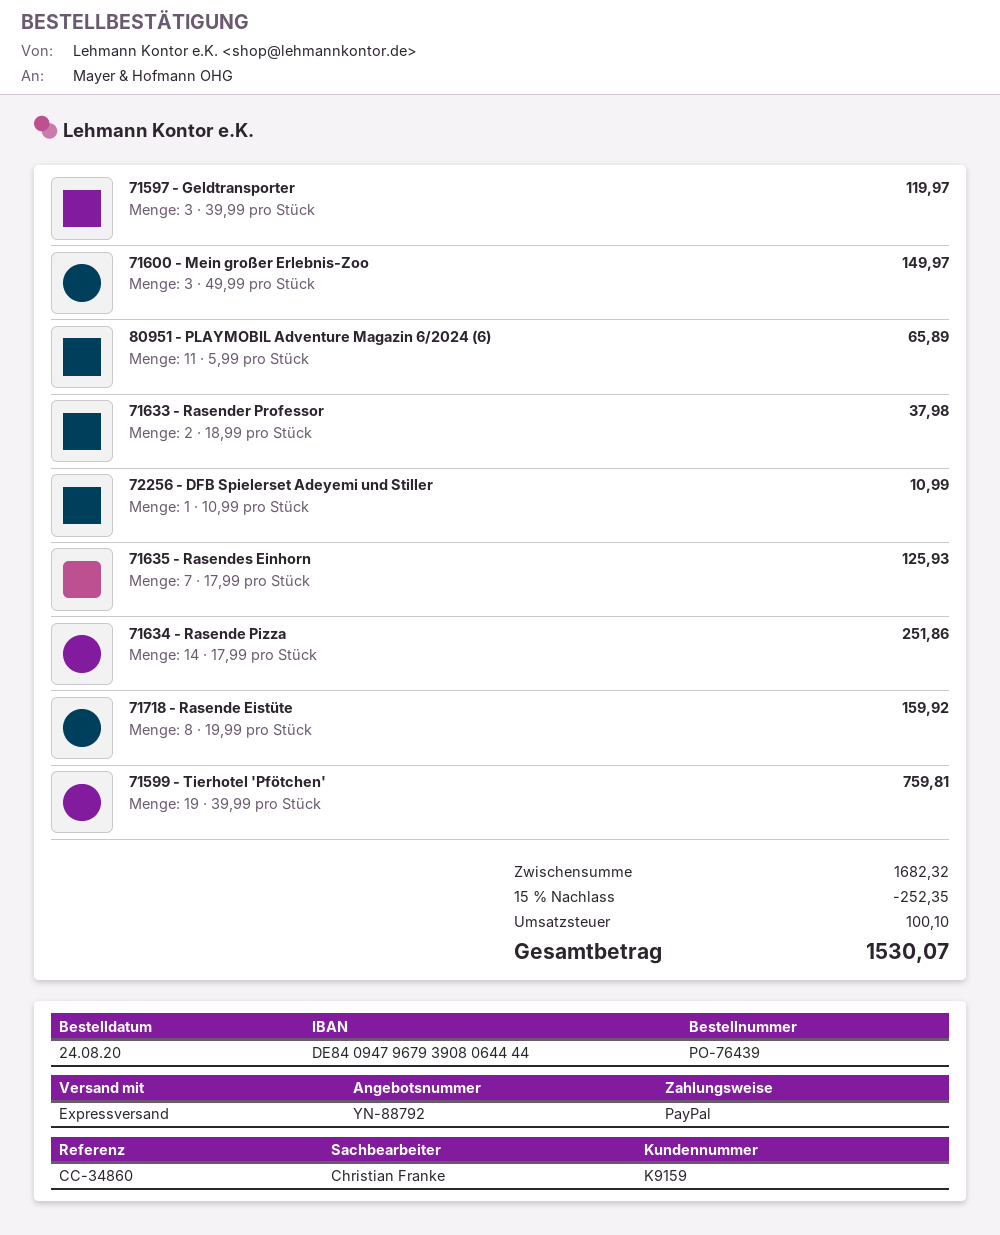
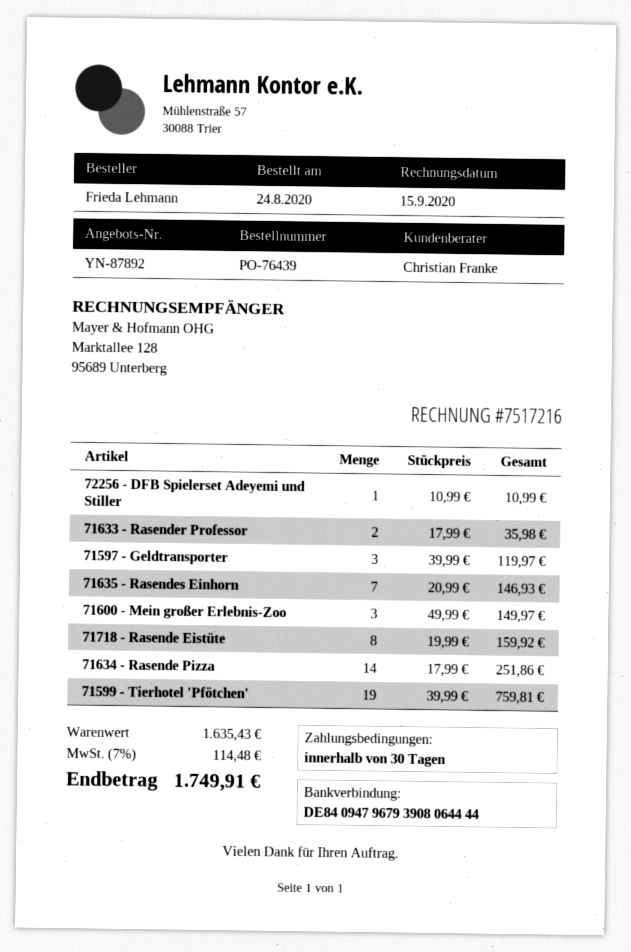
quote number: YN-88792 -> YN-87892
80951 - PLAYMOBIL Adventure Magazin 6/2024 (6): 11 x 5.99 = 65.89 -> none
71633 - Rasender Professor: 2 x 18.99 = 37.98 -> 2 x 17.99 = 35.98
71635 - Rasendes Einhorn: 7 x 17.99 = 125.93 -> 7 x 20.99 = 146.93
subtotal: 1682.32 -> 1635.43
discount: 15% = 252.35 -> none
tax: 100.10 -> 114.48
total: 1530.07 -> 1749.91

